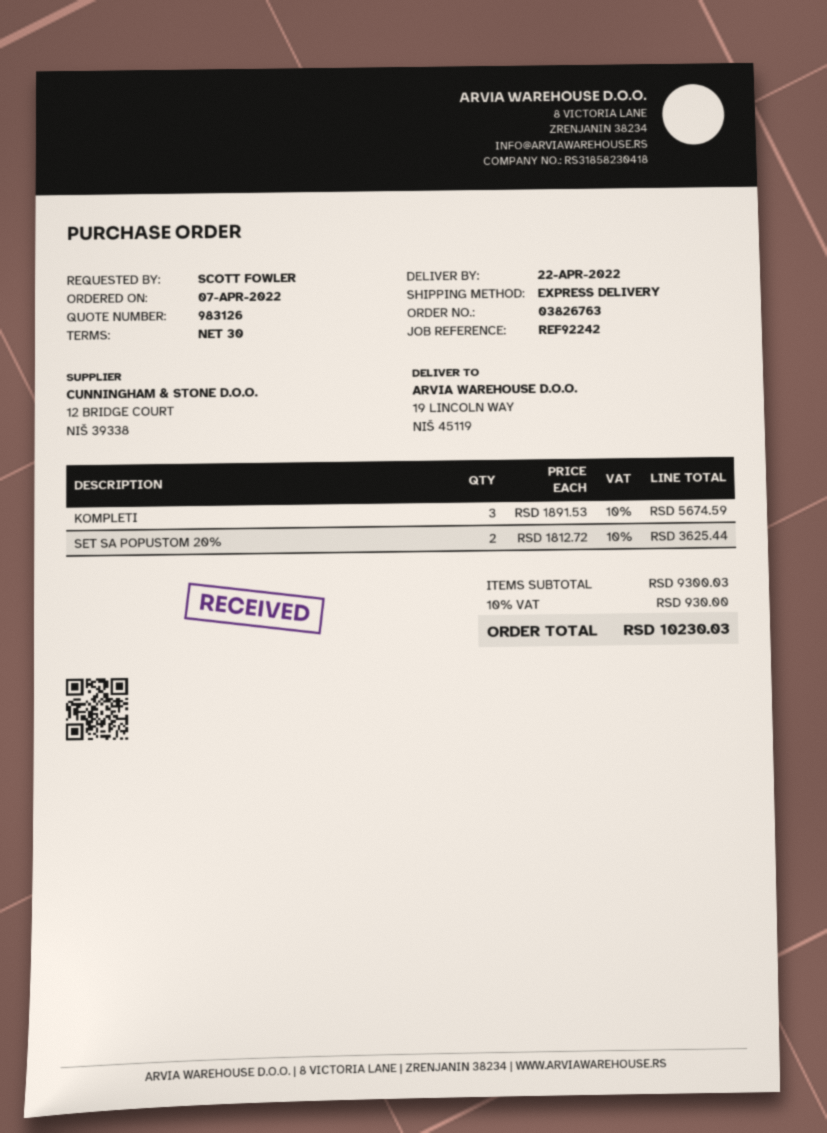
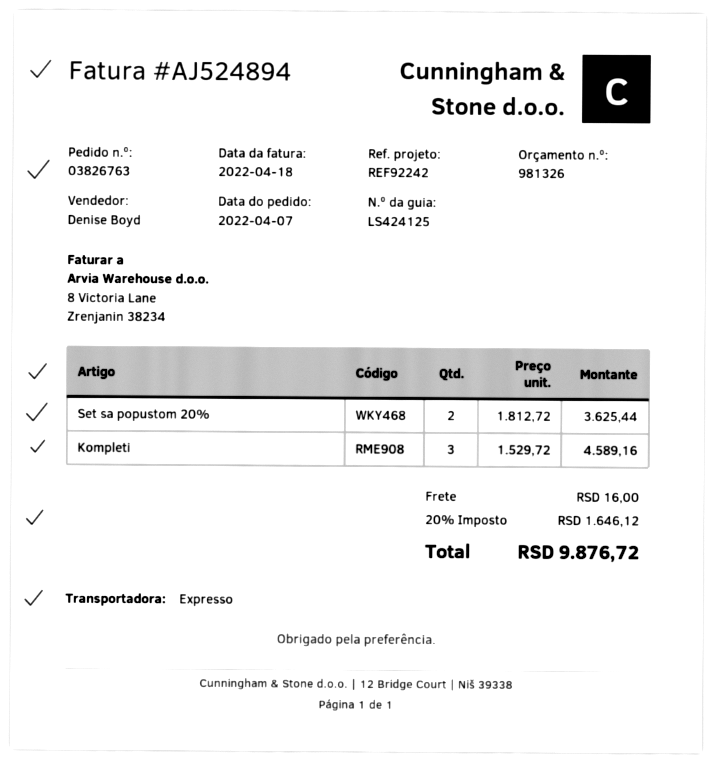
quote number: 983126 -> 981326
KOMPLETI: 3 x 1891.53 = 5674.59 -> 3 x 1529.72 = 4589.16
shipping: none -> 16.00
tax: 10% = 930.00 -> 20% = 1646.12
total: 10230.03 -> 9876.72

